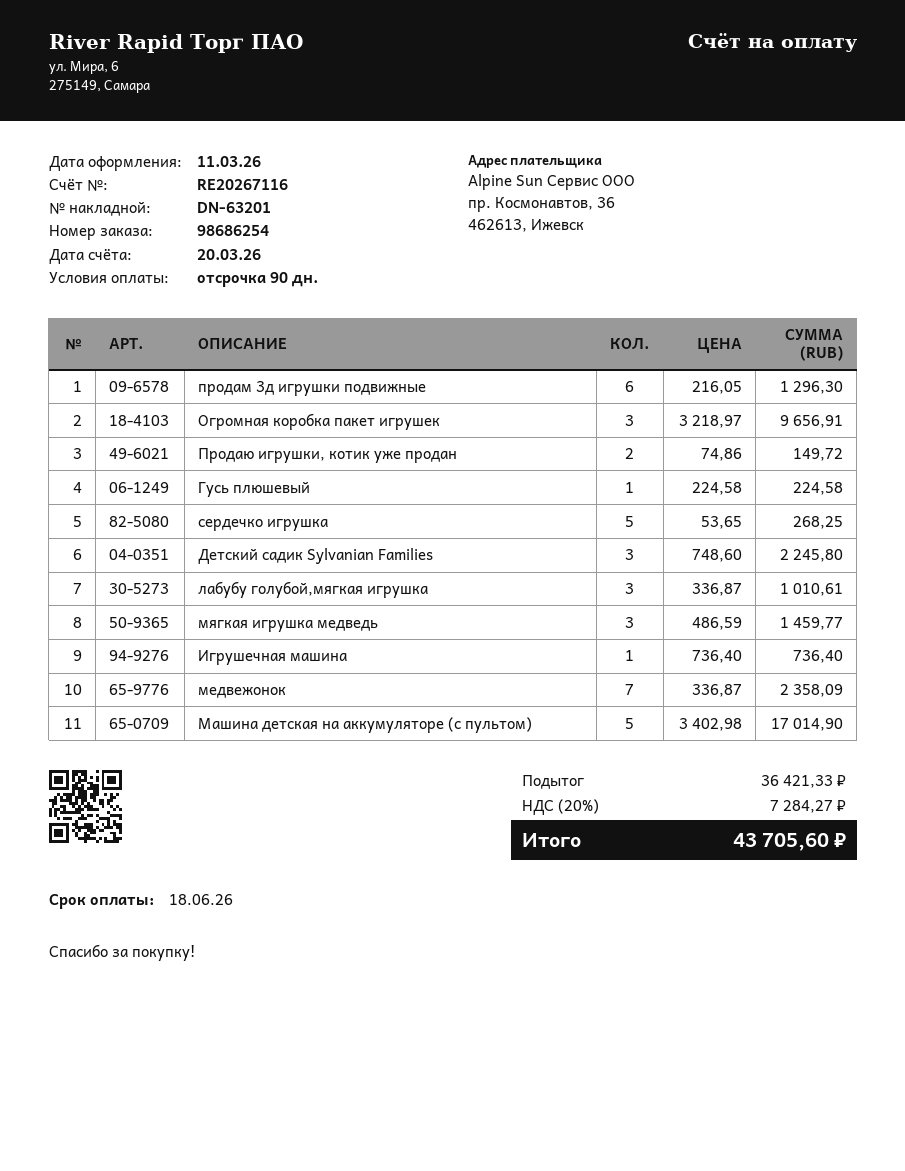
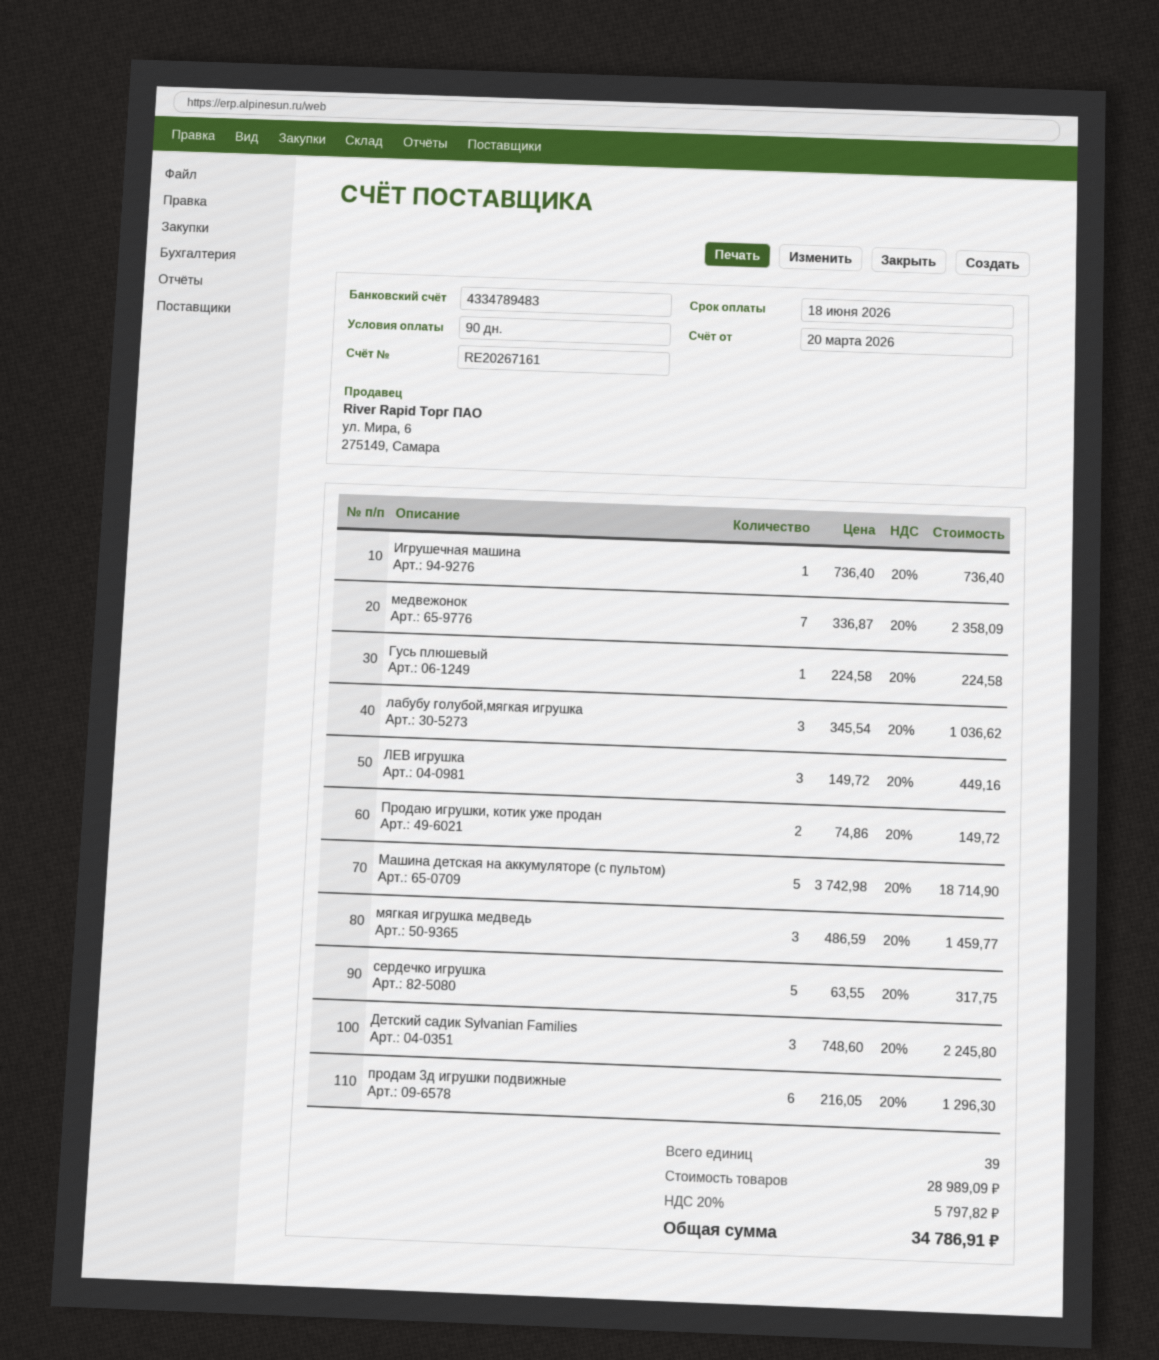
invoice number: RE20267116 -> RE20267161
Огромная коробка пакет игрушек: 3 x 3218.97 = 9656.91 -> none
сердечко игрушка: 5 x 53.65 = 268.25 -> 5 x 63.55 = 317.75
лабубу голубой,мягкая игрушка: 3 x 336.87 = 1010.61 -> 3 x 345.54 = 1036.62
Машина детская на аккумуляторе (с пультом): 5 x 3402.98 = 17014.90 -> 5 x 3742.98 = 18714.90
ЛЕВ игрушка: none -> 3 x 149.72 = 449.16
subtotal: 36421.33 -> 28989.09
tax: 20% = 7284.27 -> 20% = 5797.82
total: 43705.60 -> 34786.91

